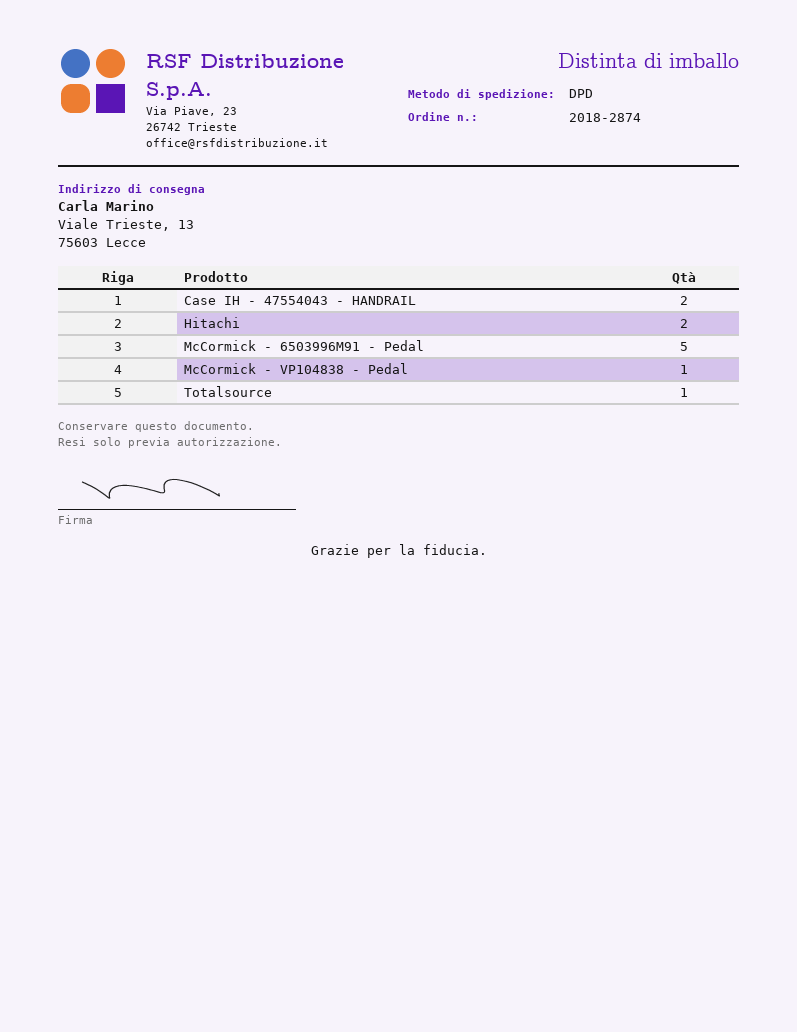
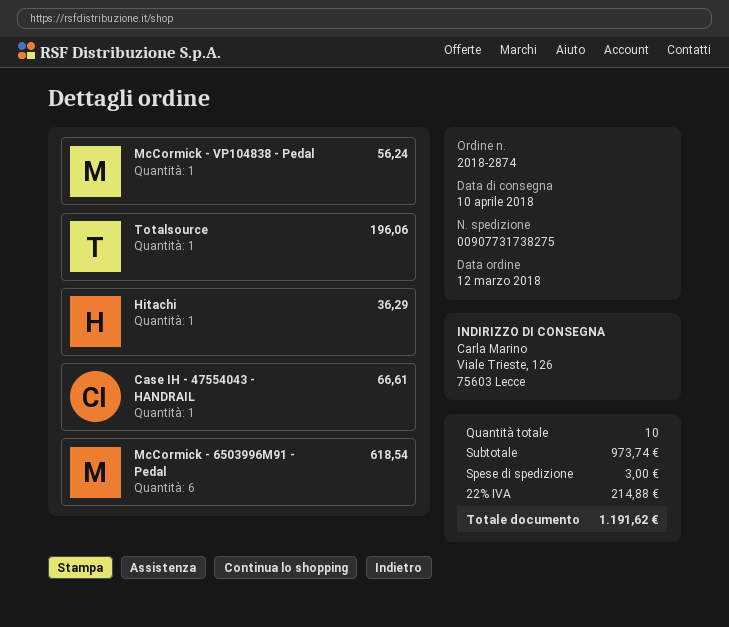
ship to: Viale Trieste, 13, 75603 Lecce -> Viale Trieste, 126, 75603 Lecce
Case IH - 47554043 - HANDRAIL: 2 -> 1
Hitachi: 2 -> 1
McCormick - 6503996M91 - Pedal: 5 -> 6

